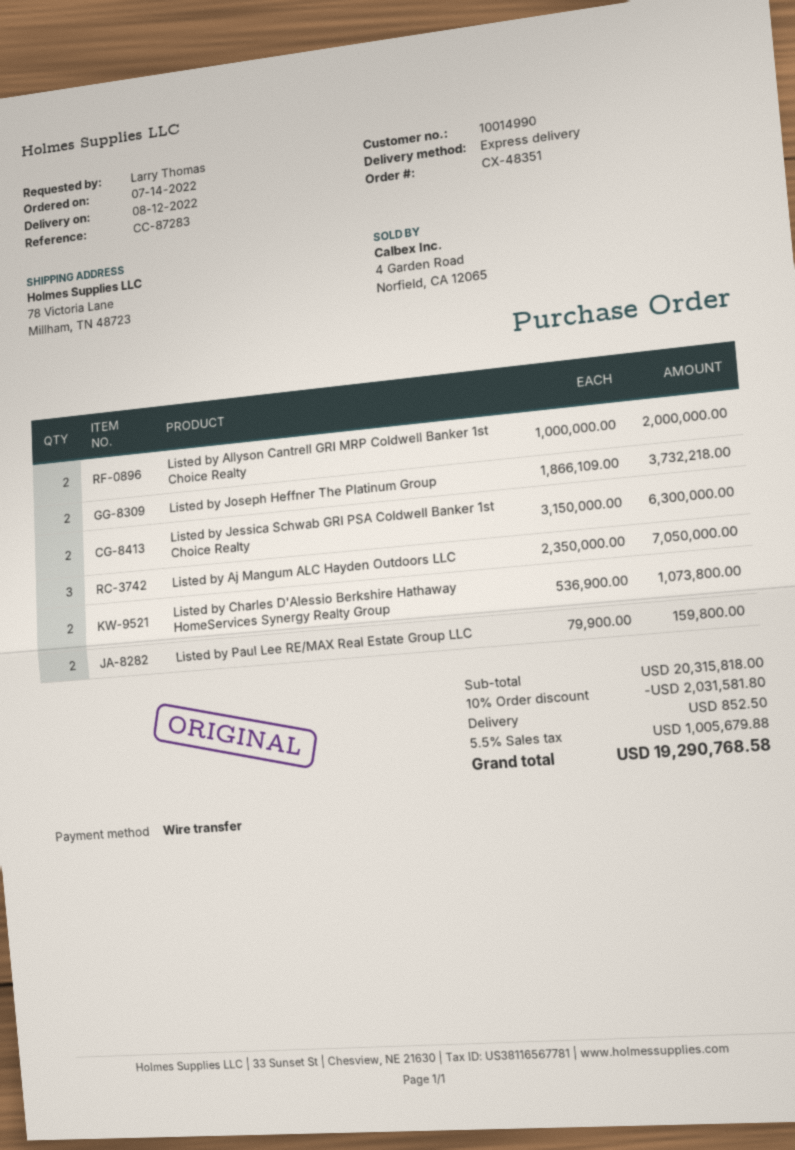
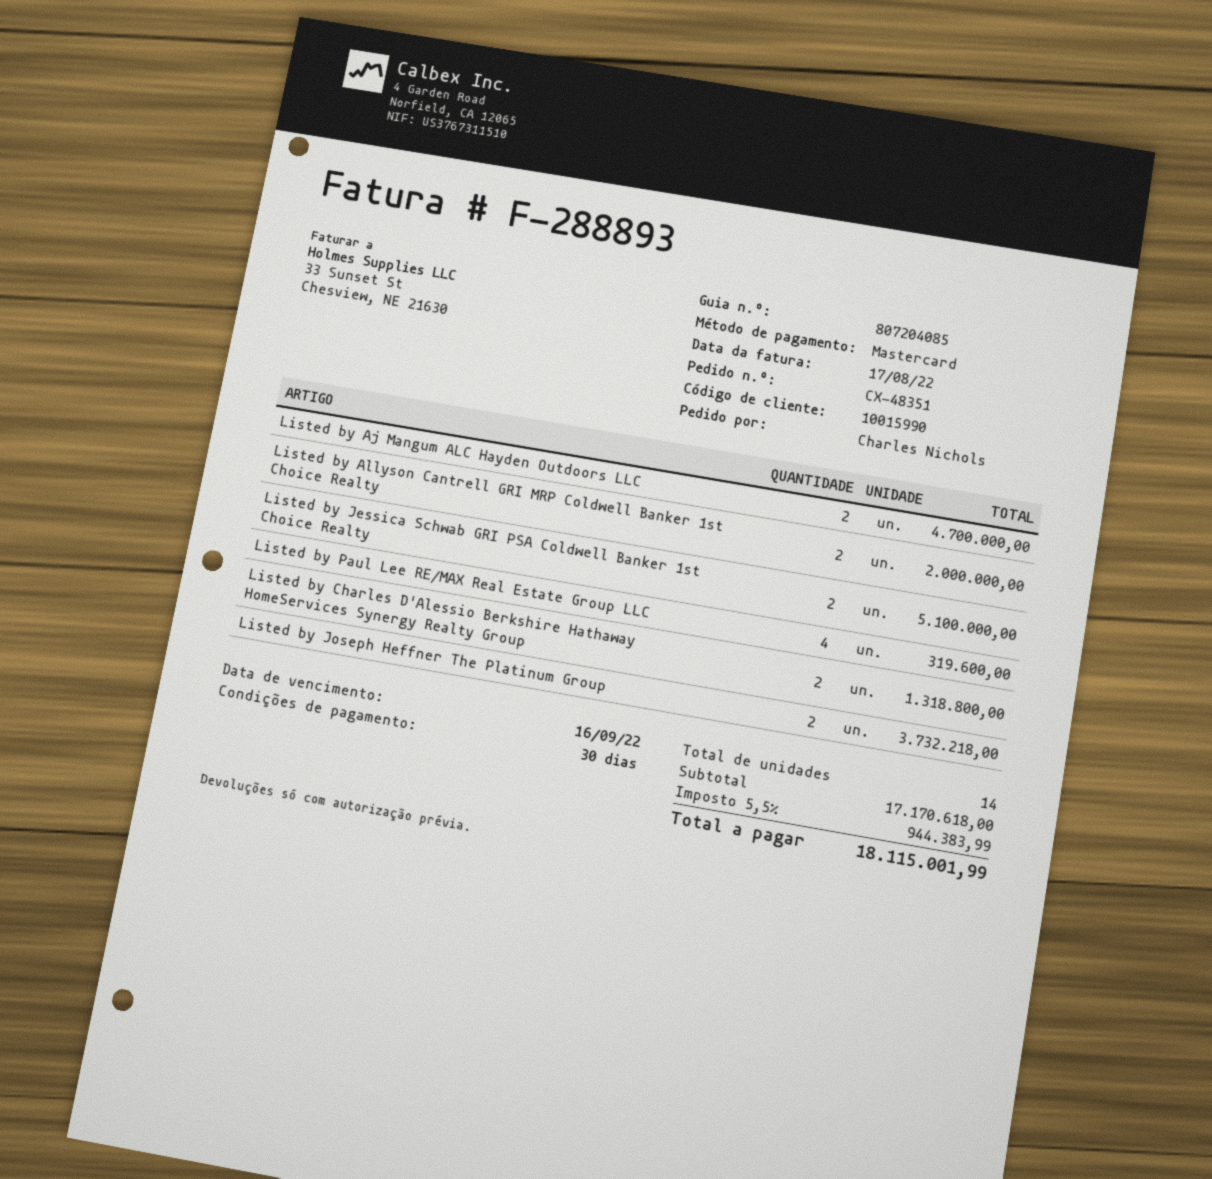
customer number: 10014990 -> 10015990
ordered by: Larry Thomas -> Charles Nichols
payment method: bank transfer -> Mastercard
Listed by Jessica Schwab GRI PSA Coldwell Banker 1st Choice Realty: 2 for 6300000.00 -> 2 for 5100000.00
Listed by Aj Mangum ALC Hayden Outdoors LLC: 3 for 7050000.00 -> 2 for 4700000.00
Listed by Charles D'Alessio Berkshire Hathaway HomeServices Synergy Realty Group: 2 for 1073800.00 -> 2 for 1318800.00
Listed by Paul Lee RE/MAX Real Estate Group LLC: 2 for 159800.00 -> 4 for 319600.00
subtotal: 20315818.00 -> 17170618.00
discount: 10% = 2031581.80 -> none
shipping: 852.50 -> none
tax: 5.5% = 1005679.88 -> 5.5% = 944383.99
total: 19290768.58 -> 18115001.99

